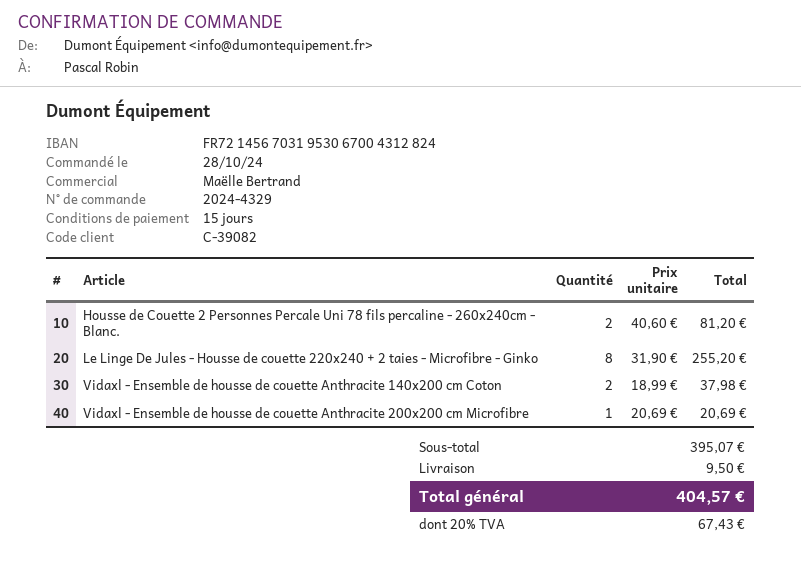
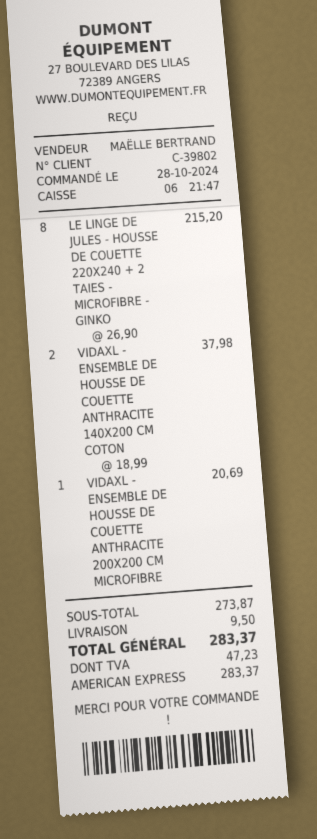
customer number: C-39082 -> C-39802
Housse de Couette 2 Personnes Percale Uni 78 fils percaline - 260x240cm - Blanc.: 2 x 40.60 = 81.20 -> none
Le Linge De Jules - Housse de couette 220x240 + 2 taies - Microfibre - Ginko: 8 x 31.90 = 255.20 -> 8 x 26.90 = 215.20
subtotal: 395.07 -> 273.87
tax: 67.43 -> 47.23
total: 404.57 -> 283.37

